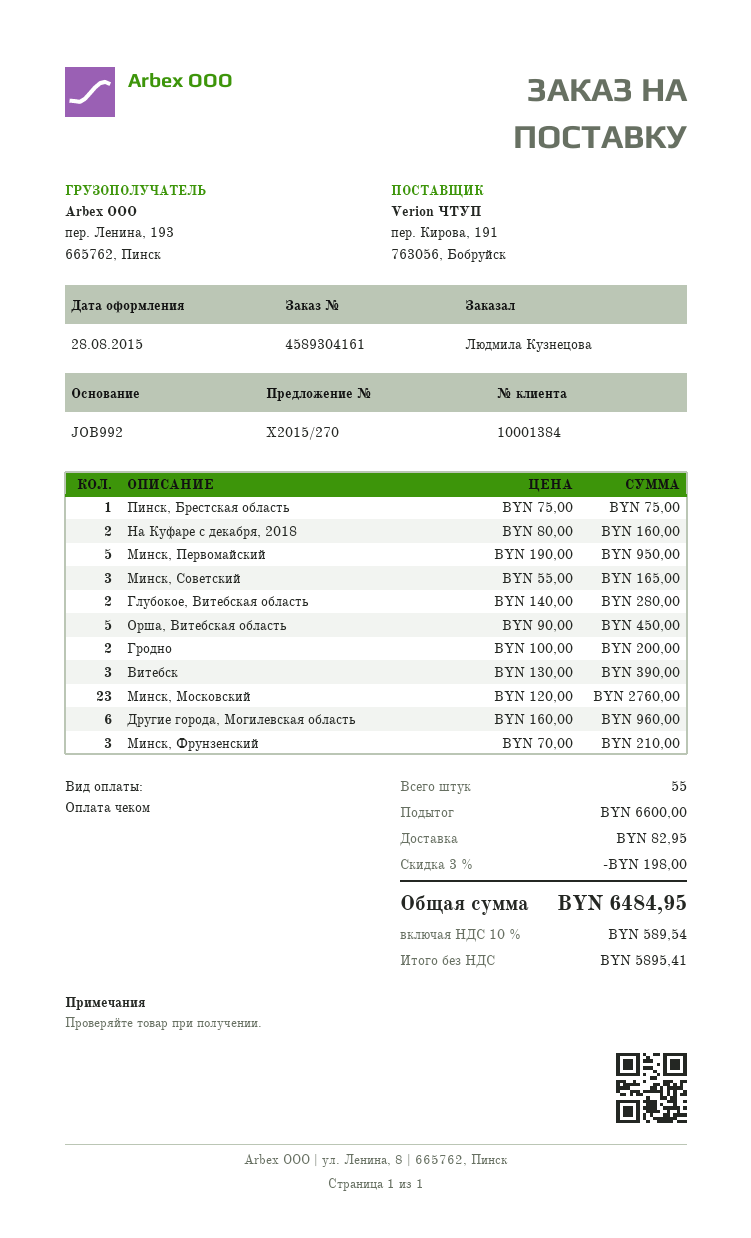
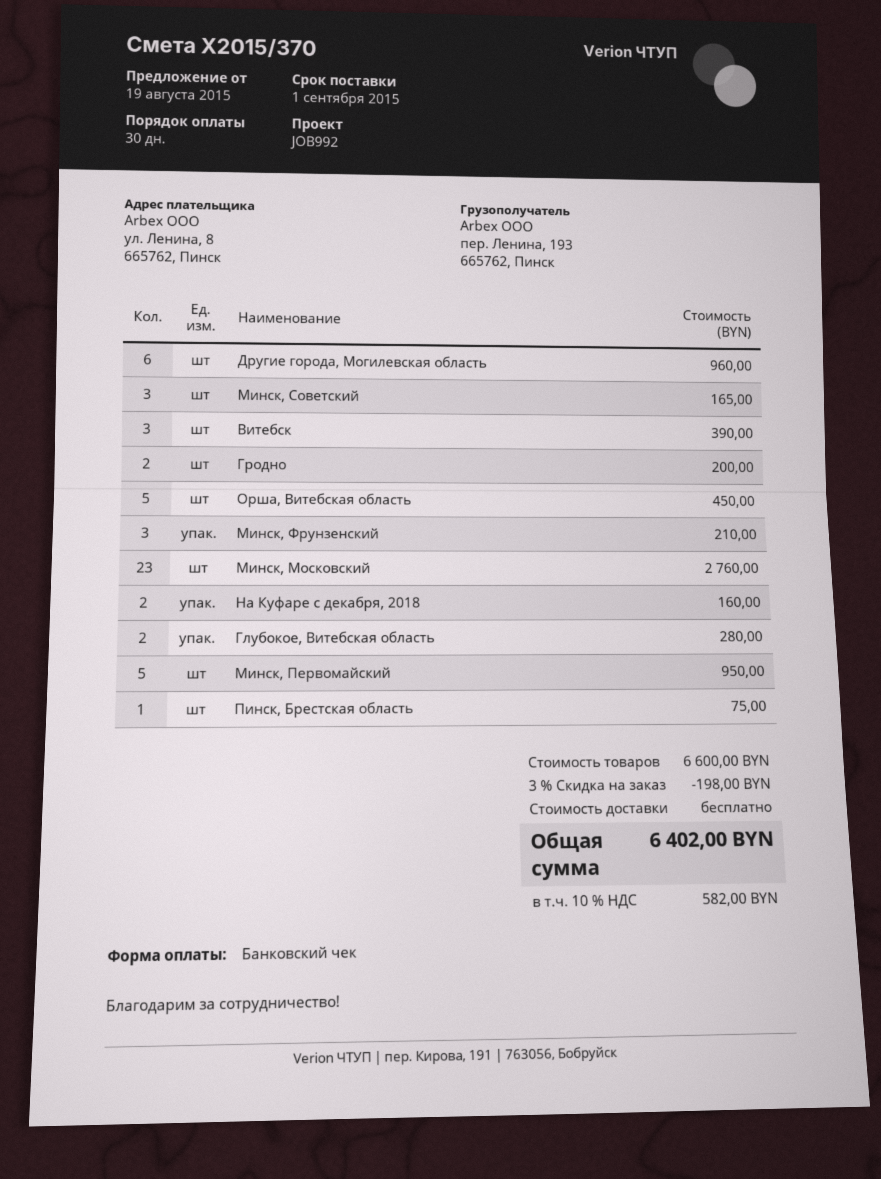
quote number: X2015/270 -> X2015/370
shipping: 82.95 -> 0.00
tax: 10% = 589.54 -> 10% = 582.00
total: 6484.95 -> 6402.00

